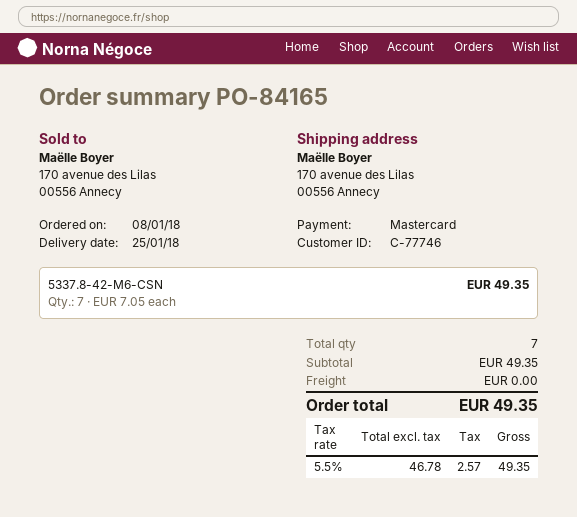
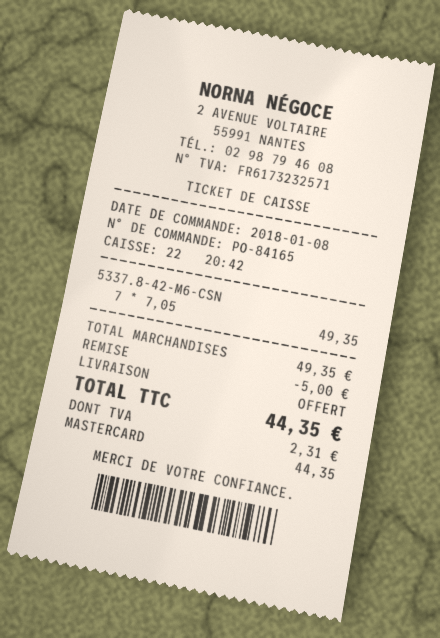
discount: none -> 5.00
tax: 2.57 -> 2.31
total: 49.35 -> 44.35

